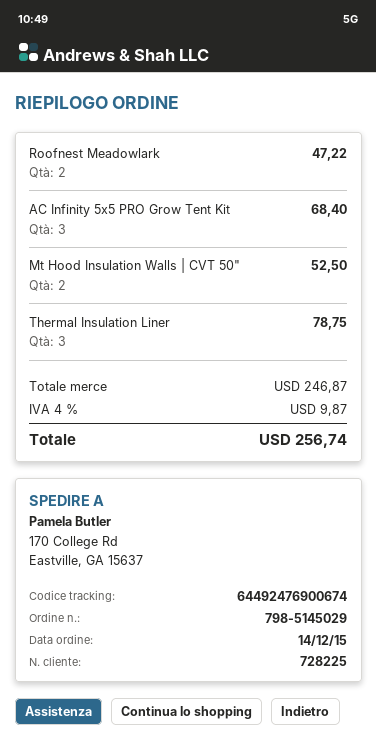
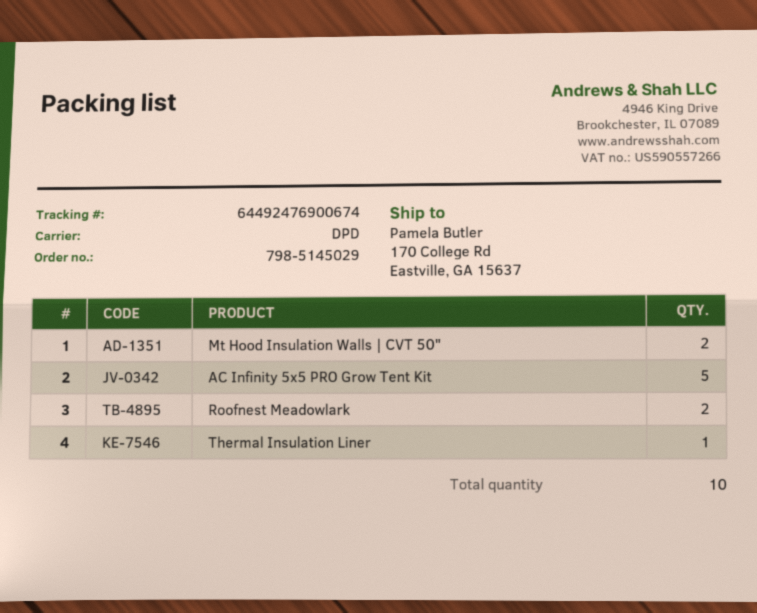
AC Infinity 5x5 PRO Grow Tent Kit: 3 -> 5
Thermal Insulation Liner: 3 -> 1

